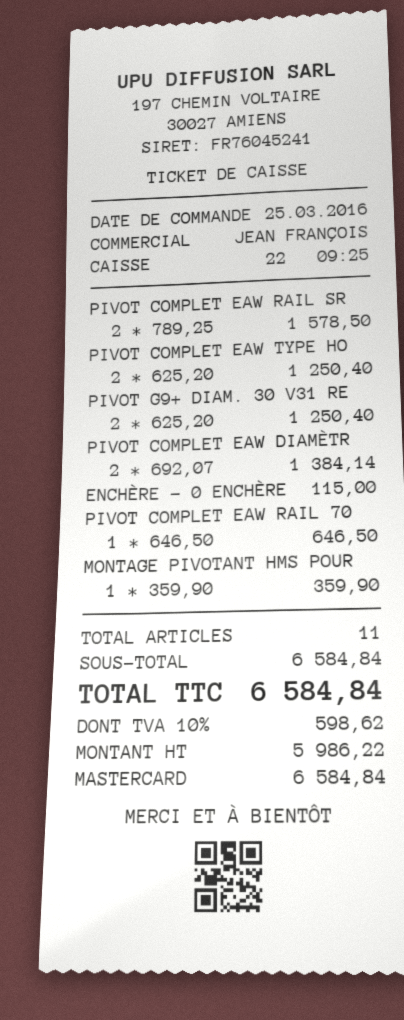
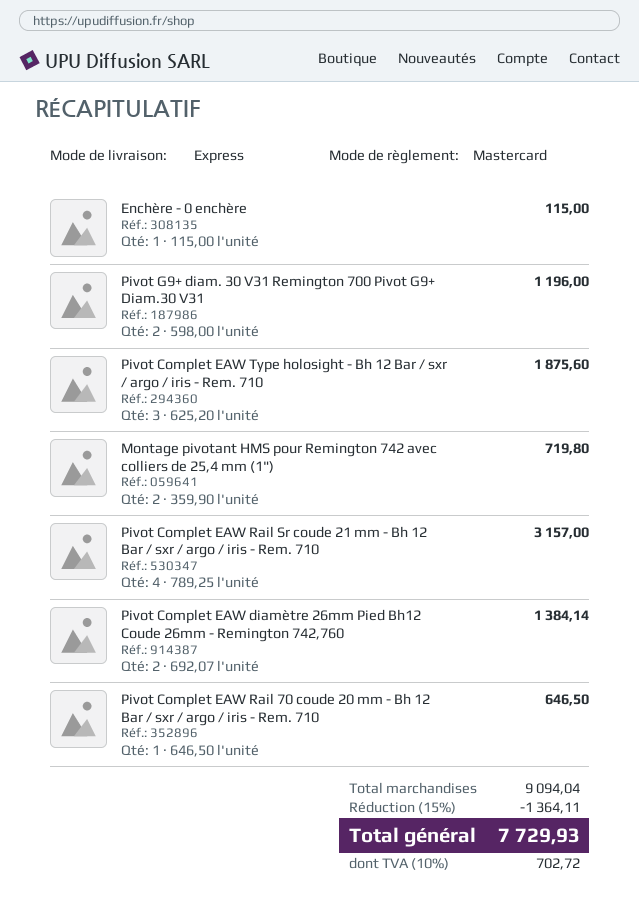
PIVOT COMPLET EAW RAIL SR: 2 x 789.25 = 1578.50 -> 4 x 789.25 = 3157.00
PIVOT COMPLET EAW TYPE HO: 2 x 625.20 = 1250.40 -> 3 x 625.20 = 1875.60
PIVOT G9+ DIAM. 30 V31 RE: 2 x 625.20 = 1250.40 -> 2 x 598.00 = 1196.00
MONTAGE PIVOTANT HMS POUR: 1 x 359.90 = 359.90 -> 2 x 359.90 = 719.80
subtotal: 6584.84 -> 9094.04
discount: none -> 15% = 1364.11
tax: 10% = 598.62 -> 10% = 702.72
total: 6584.84 -> 7729.93

